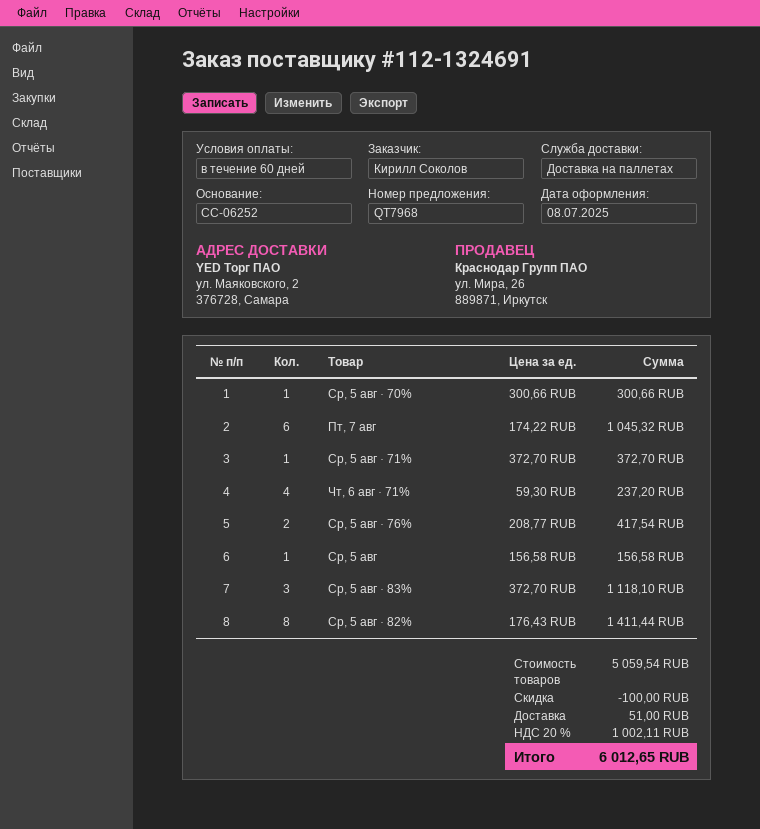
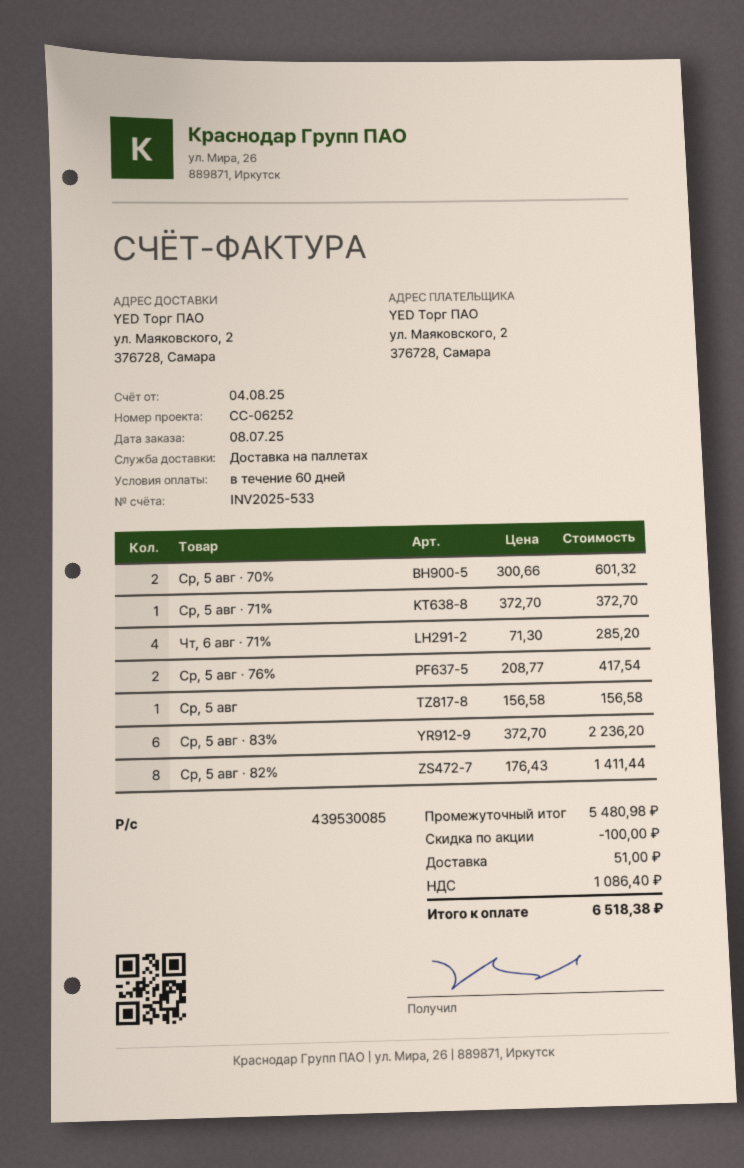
Ср, 5 авг · 70%: 1 x 300.66 = 300.66 -> 2 x 300.66 = 601.32
Пт, 7 авг: 6 x 174.22 = 1045.32 -> none
Чт, 6 авг · 71%: 4 x 59.30 = 237.20 -> 4 x 71.30 = 285.20
Ср, 5 авг · 83%: 3 x 372.70 = 1118.10 -> 6 x 372.70 = 2236.20
subtotal: 5059.54 -> 5480.98
tax: 1002.11 -> 1086.40
total: 6012.65 -> 6518.38

